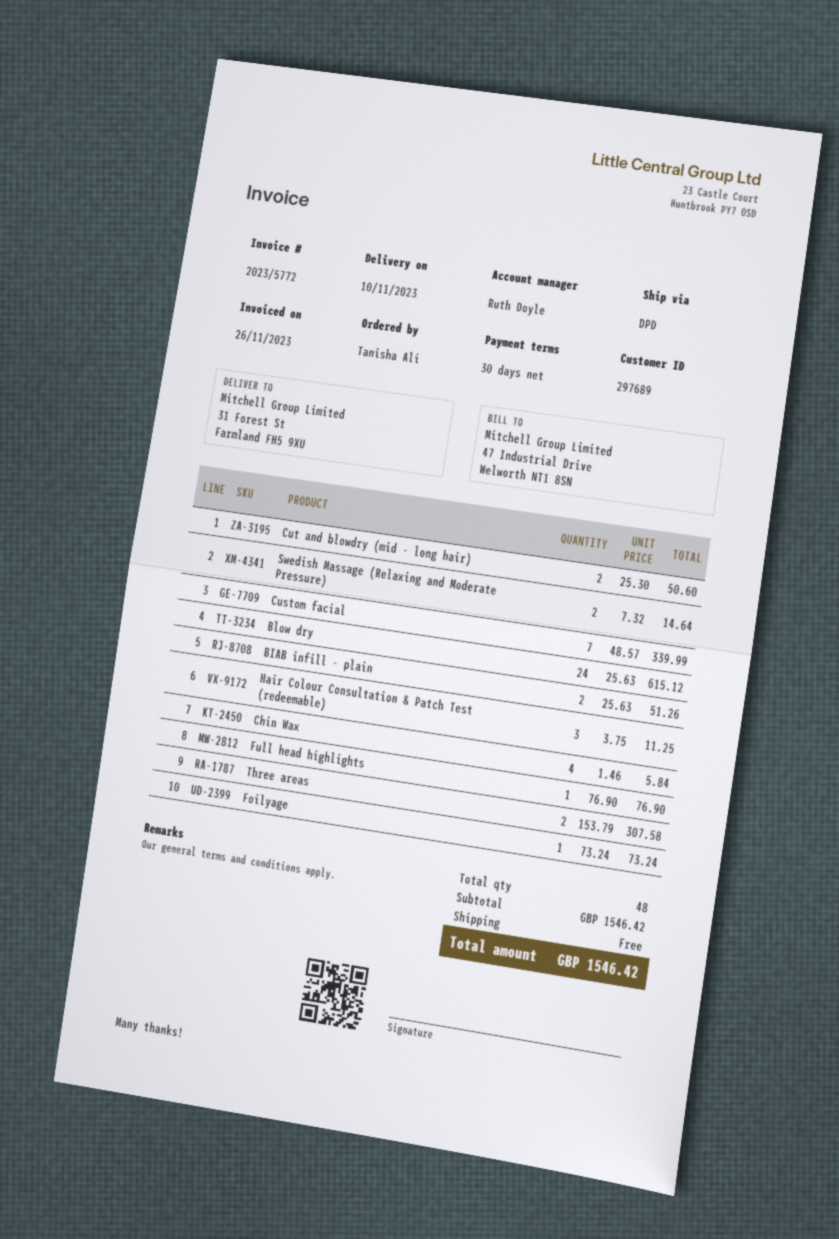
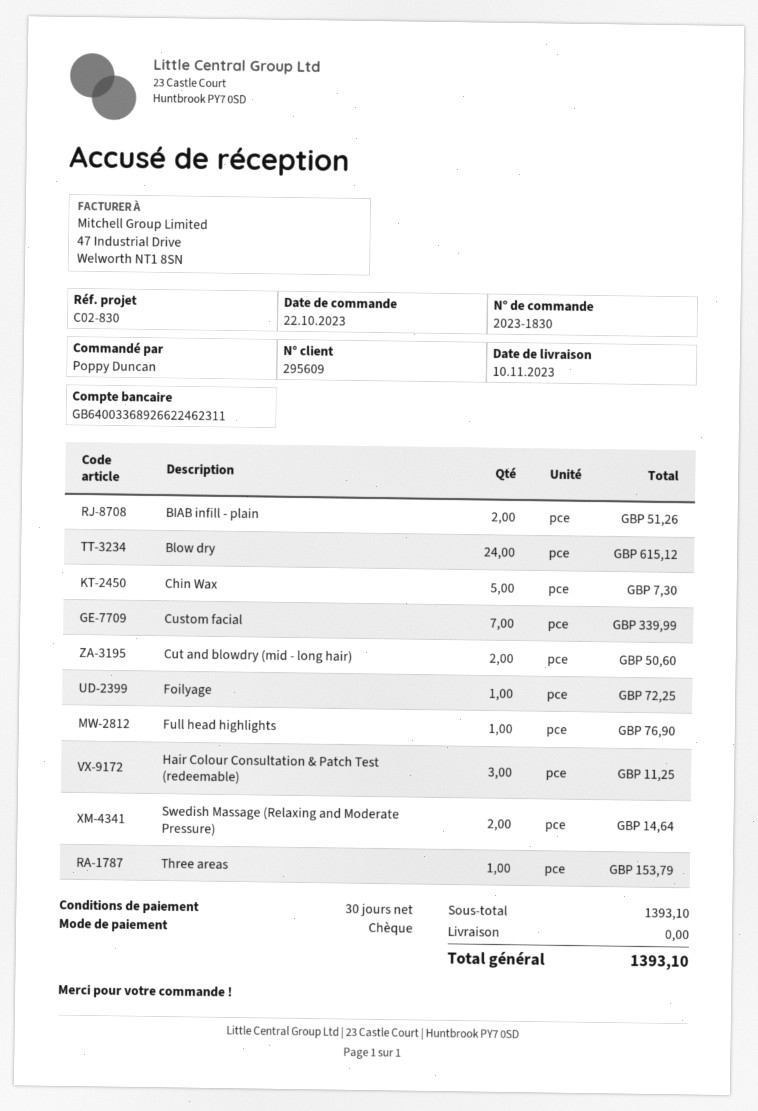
customer number: 297689 -> 295609
ordered by: Tanisha Ali -> Poppy Duncan
Chin Wax: 4 for 5.84 -> 5 for 7.30
Three areas: 2 for 307.58 -> 1 for 153.79
Foilyage: 1 for 73.24 -> 1 for 72.25
subtotal: 1546.42 -> 1393.10
total: 1546.42 -> 1393.10

